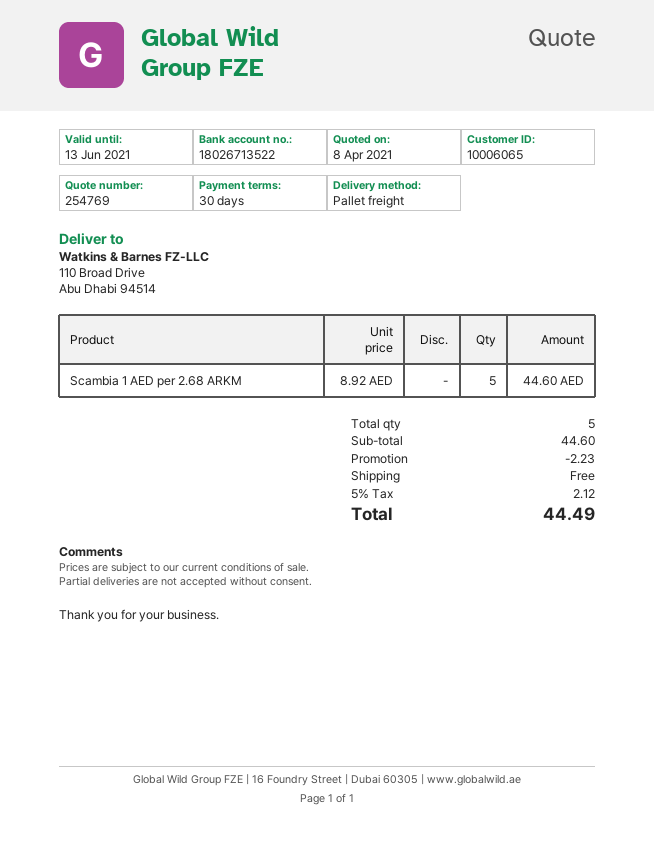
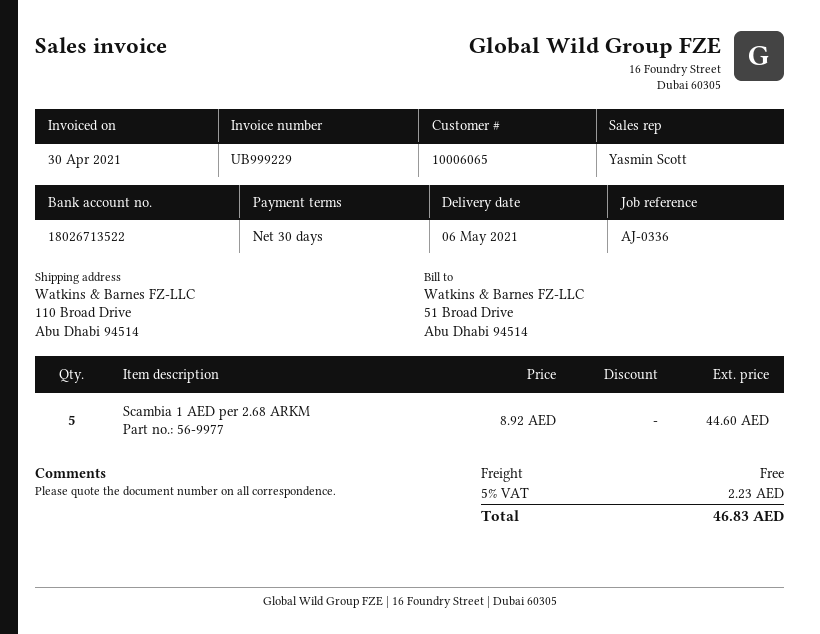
discount: 2.23 -> none
tax: 5% = 2.12 -> 5% = 2.23
total: 44.49 -> 46.83

